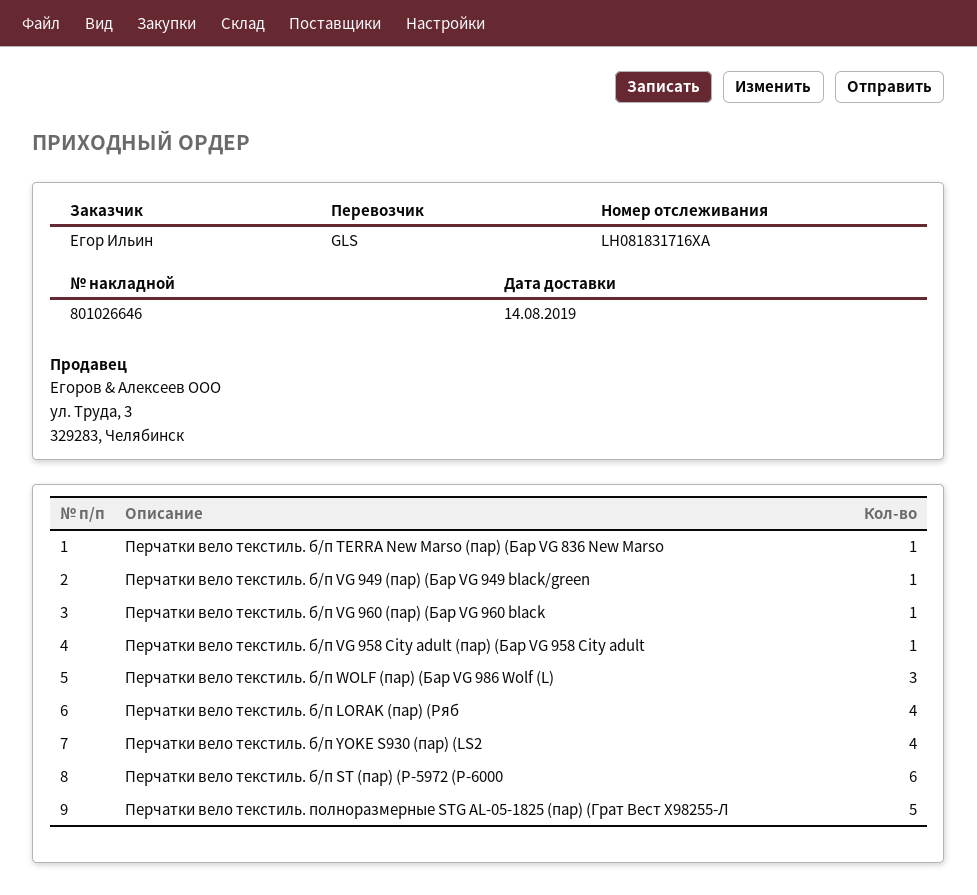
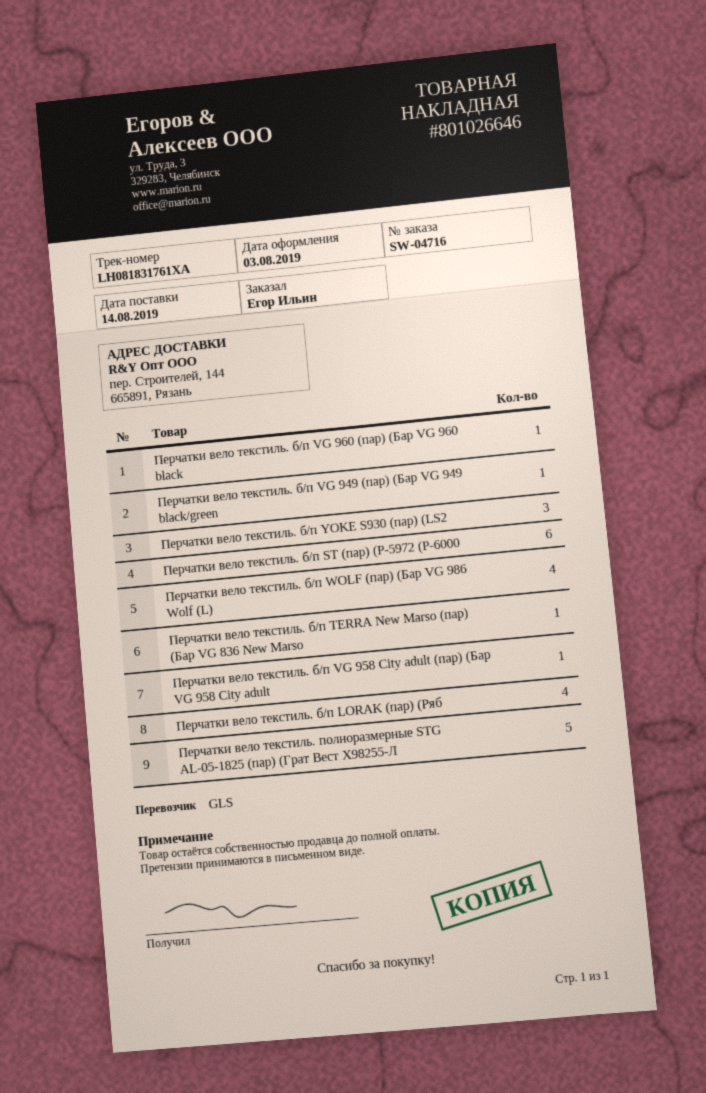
tracking number: LH081831716XA -> LH081831761XA
Перчатки вело текстиль. б/п WOLF (пар) (Бар VG 986 Wolf (L): 3 -> 4
Перчатки вело текстиль. б/п YOKE S930 (пар) (LS2: 4 -> 3

